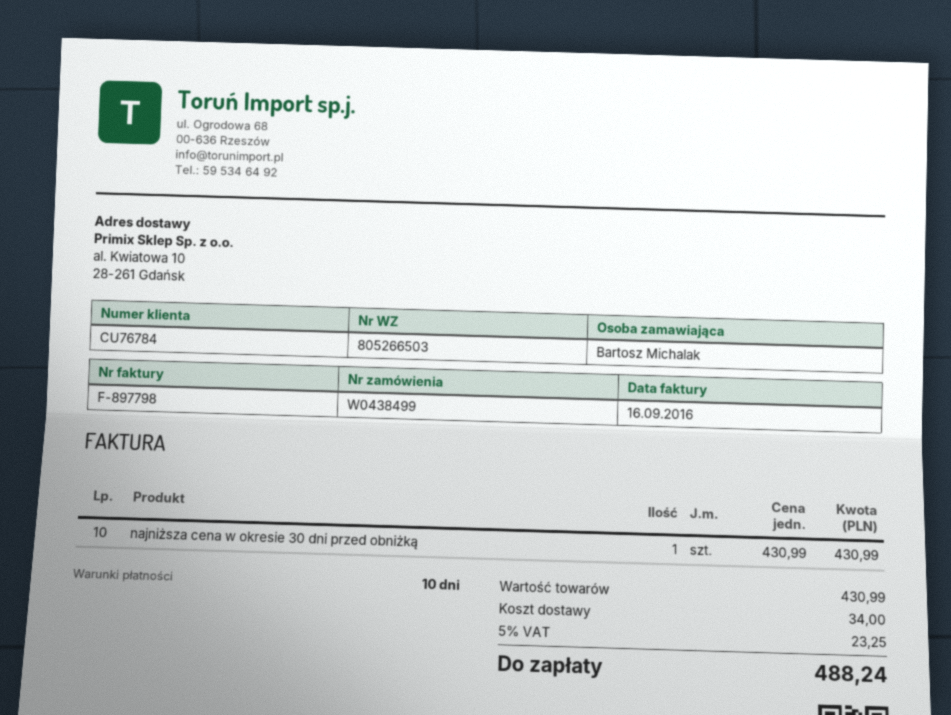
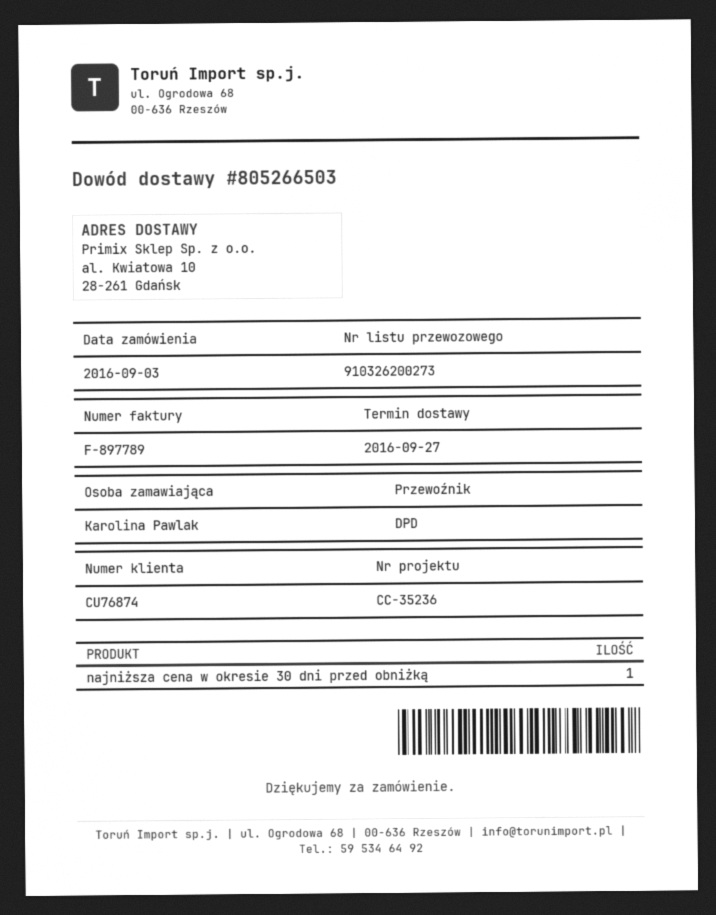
invoice number: F-897798 -> F-897789
customer number: CU76784 -> CU76874
ordered by: Bartosz Michalak -> Karolina Pawlak

